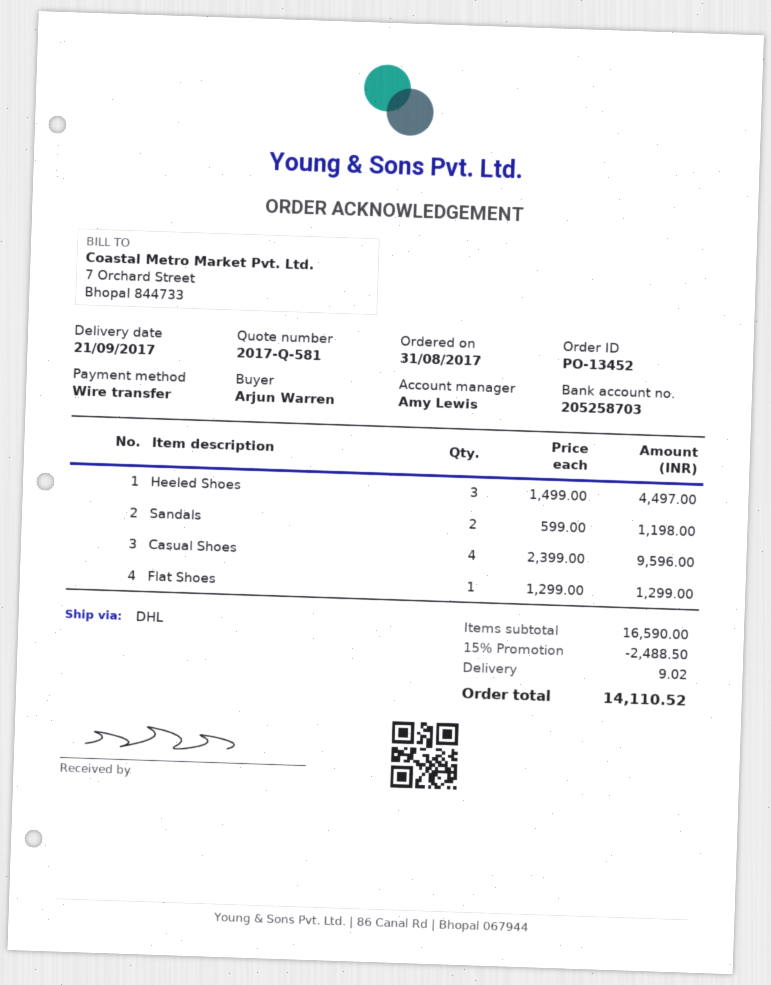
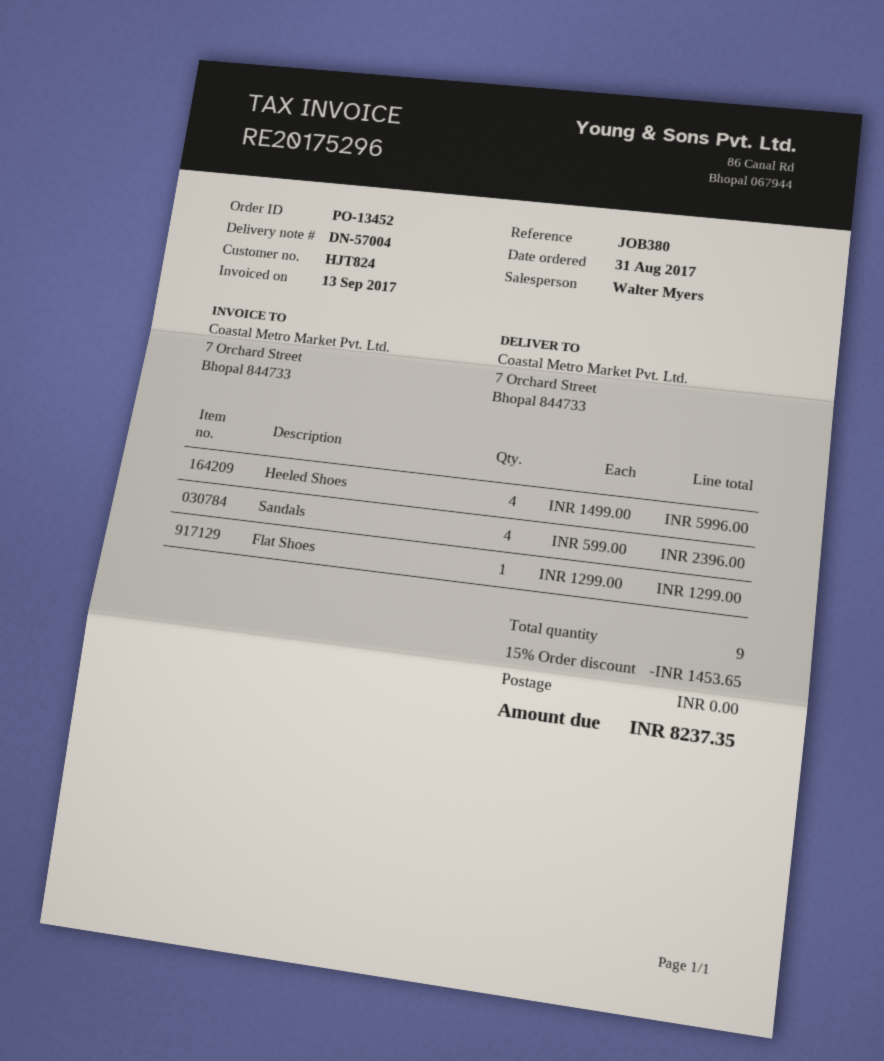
sales rep: Amy Lewis -> Walter Myers
Heeled Shoes: 3 x 1499.00 = 4497.00 -> 4 x 1499.00 = 5996.00
Sandals: 2 x 599.00 = 1198.00 -> 4 x 599.00 = 2396.00
Casual Shoes: 4 x 2399.00 = 9596.00 -> none
discount: 15% = 2488.50 -> 15% = 1453.65
shipping: 9.02 -> 0.00
total: 14110.52 -> 8237.35

